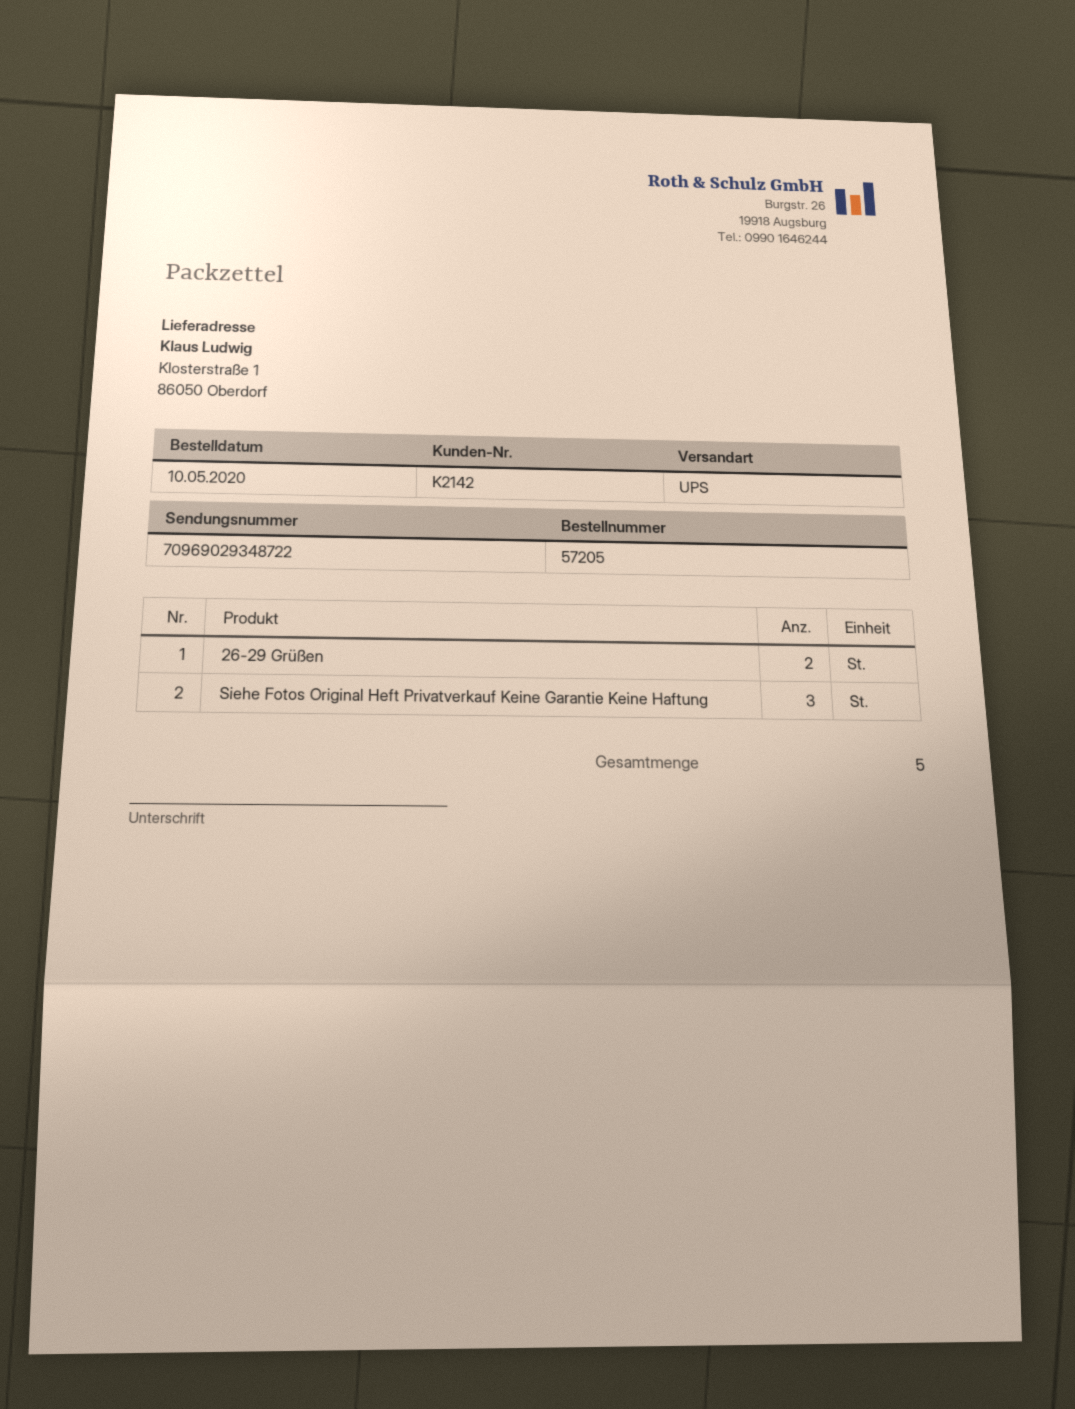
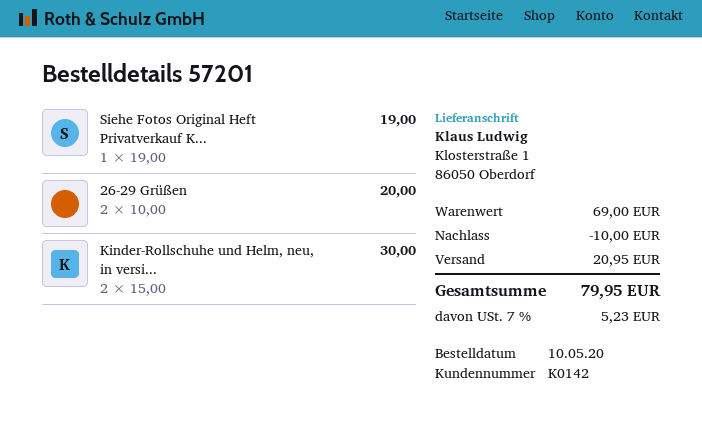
order number: 57205 -> 57201
customer number: K2142 -> K0142
Siehe Fotos Original Heft Privatverkauf Keine Garantie Keine Haftung: 3 -> 1
Kinder-Rollschuhe und Helm, neu, in versi...: none -> 2

